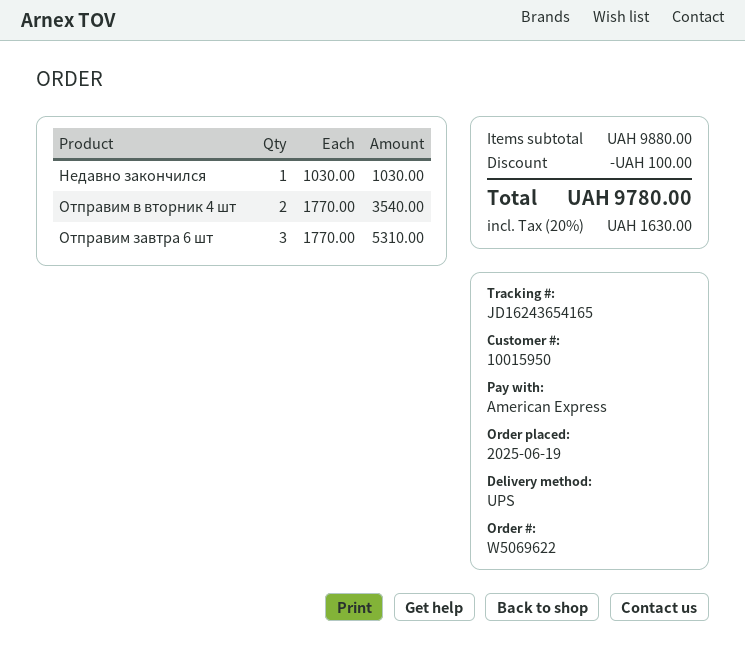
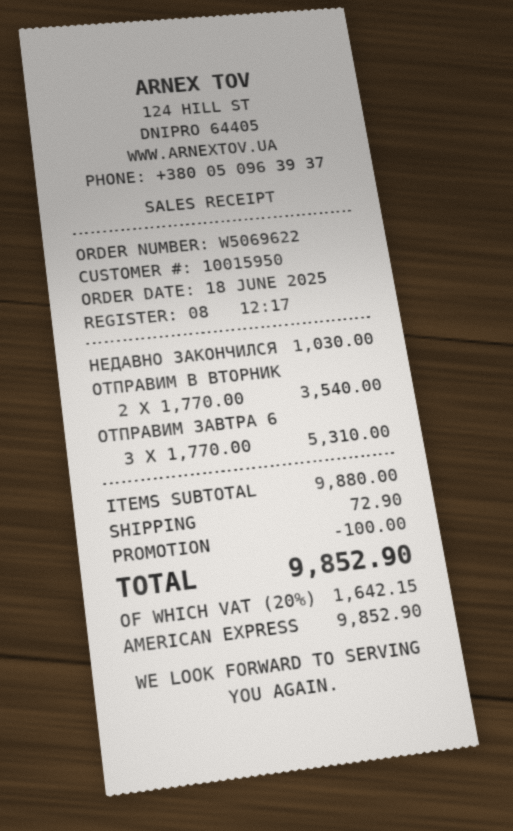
order date: 2025-06-19 -> 2025-06-18
shipping: none -> 72.90
tax: 20% = 1630.00 -> 20% = 1642.15
total: 9780.00 -> 9852.90

